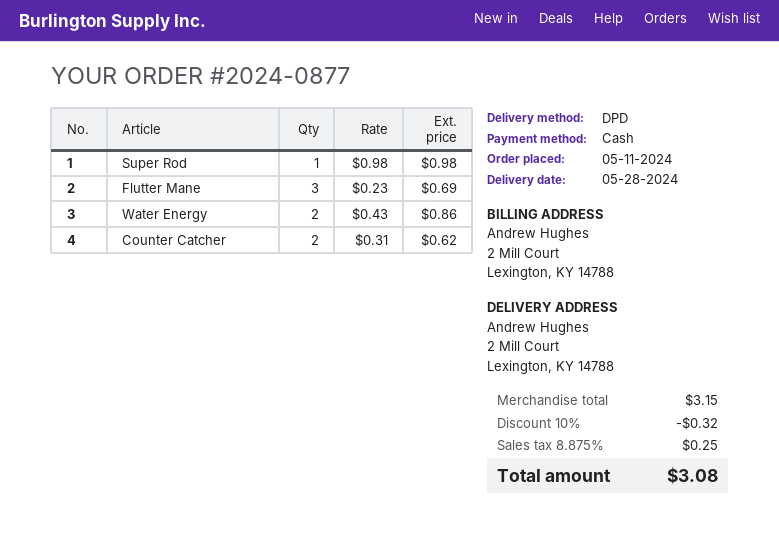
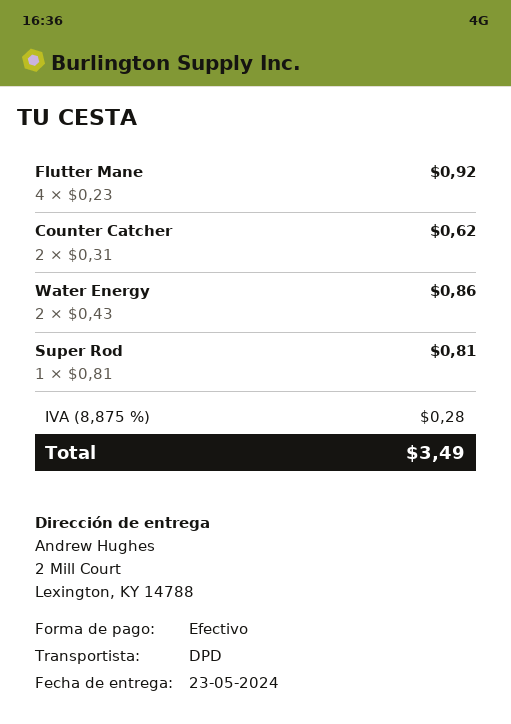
delivery date: 2024-05-28 -> 2024-05-23
Super Rod: 1 x 0.98 = 0.98 -> 1 x 0.81 = 0.81
Flutter Mane: 3 x 0.23 = 0.69 -> 4 x 0.23 = 0.92
discount: 10% = 0.32 -> none
tax: 8.875% = 0.25 -> 8.875% = 0.28
total: 3.08 -> 3.49

